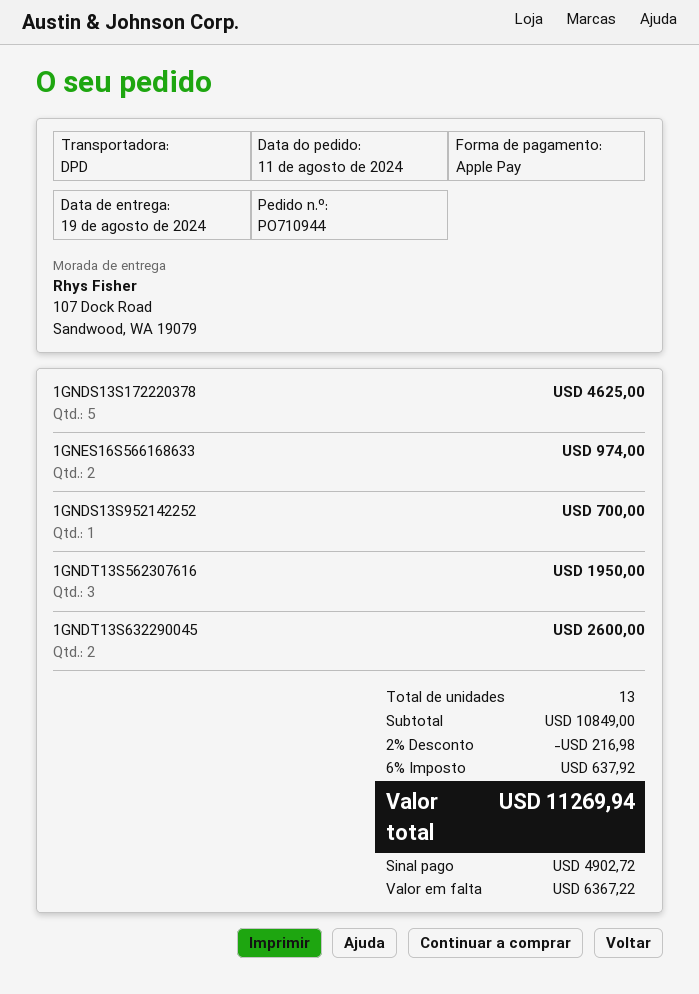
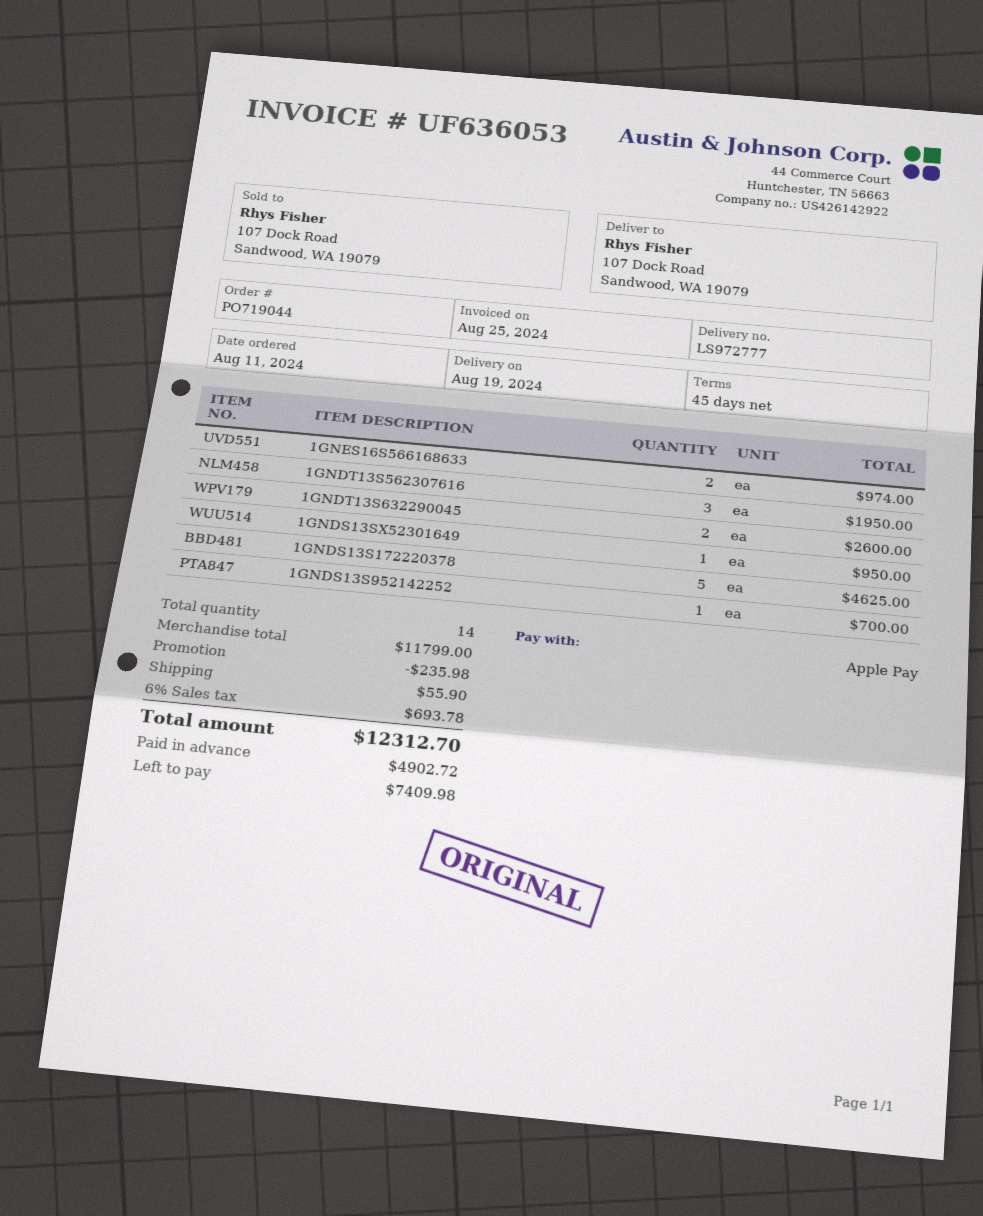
order number: PO710944 -> PO719044
1GNDS13SX52301649: none -> 1 for 950.00
total quantity: 13 -> 14
subtotal: 10849.00 -> 11799.00
discount: 216.98 -> 235.98
shipping: none -> 55.90
tax: 6% = 637.92 -> 6% = 693.78
total: 11269.94 -> 12312.70
balance: 6367.22 -> 7409.98

